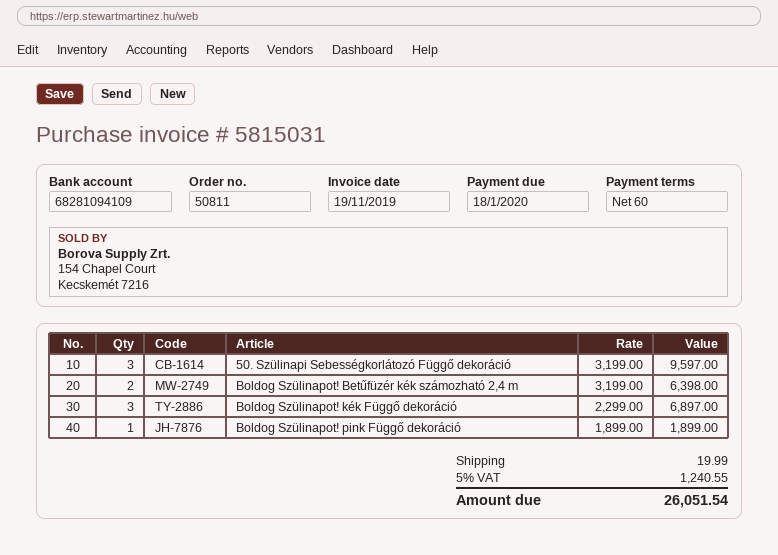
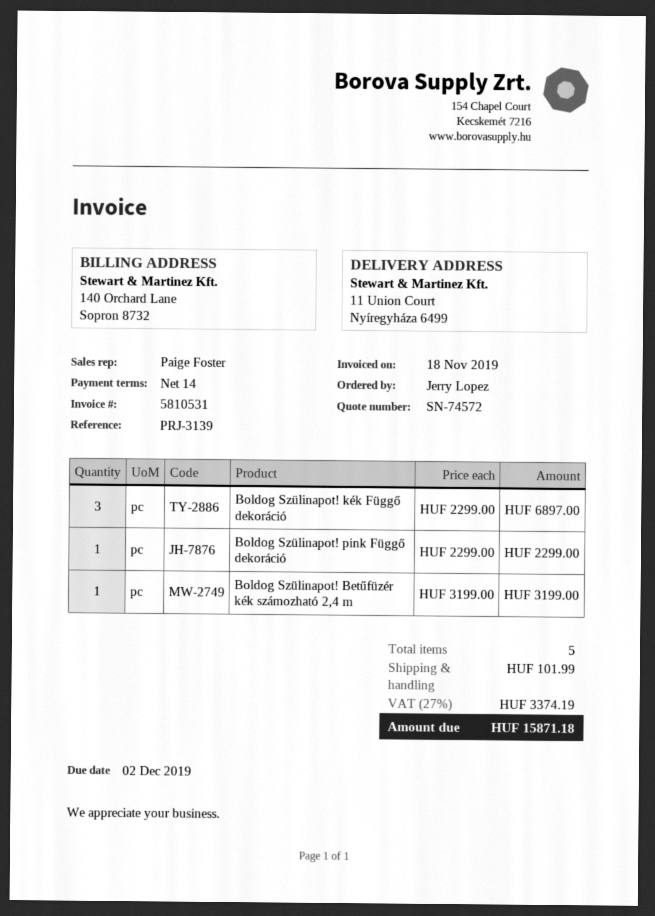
invoice number: 5815031 -> 5810531
invoice date: 2019-11-19 -> 2019-11-18
payment terms: 60 days -> 14 days
due date: 2020-01-18 -> 2019-12-02
50. Szülinapi Sebességkorlátozó Függő dekoráció: 3 x 3199.00 = 9597.00 -> none
Boldog Szülinapot! Betűfüzér kék számozható 2,4 m: 2 x 3199.00 = 6398.00 -> 1 x 3199.00 = 3199.00
Boldog Szülinapot! pink Függő dekoráció: 1 x 1899.00 = 1899.00 -> 1 x 2299.00 = 2299.00
shipping: 19.99 -> 101.99
tax: 5% = 1240.55 -> 27% = 3374.19
total: 26051.54 -> 15871.18

